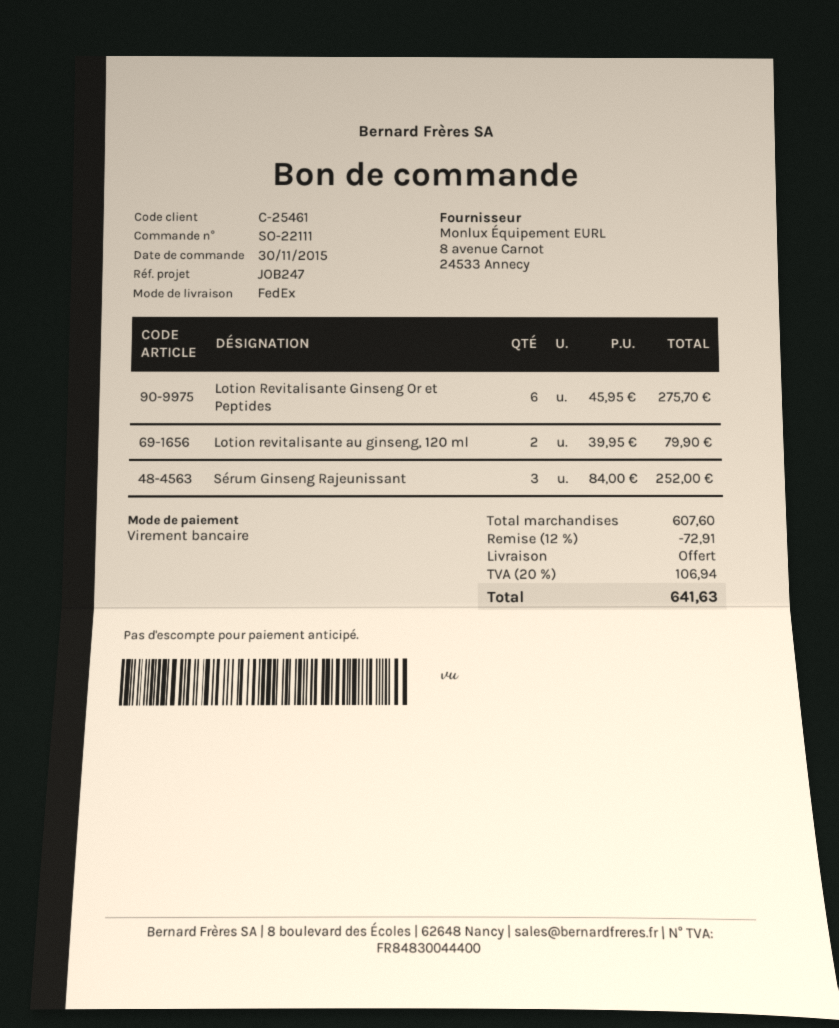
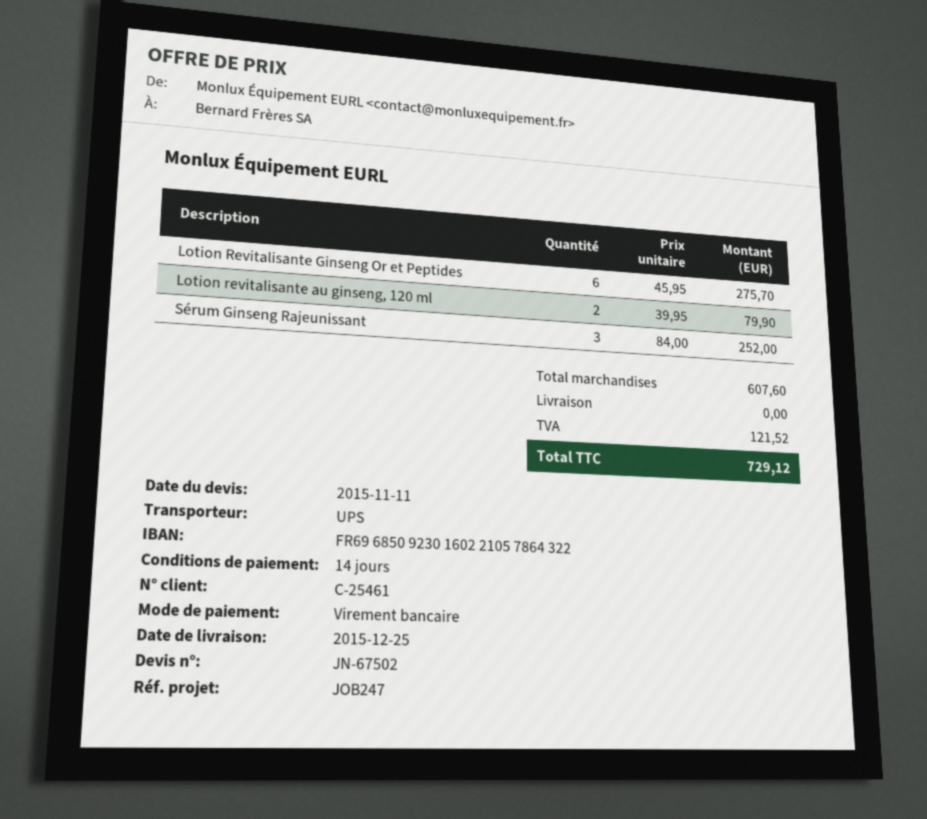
shipping method: FedEx -> UPS
discount: 12% = 72.91 -> none
tax: 106.94 -> 121.52
total: 641.63 -> 729.12

